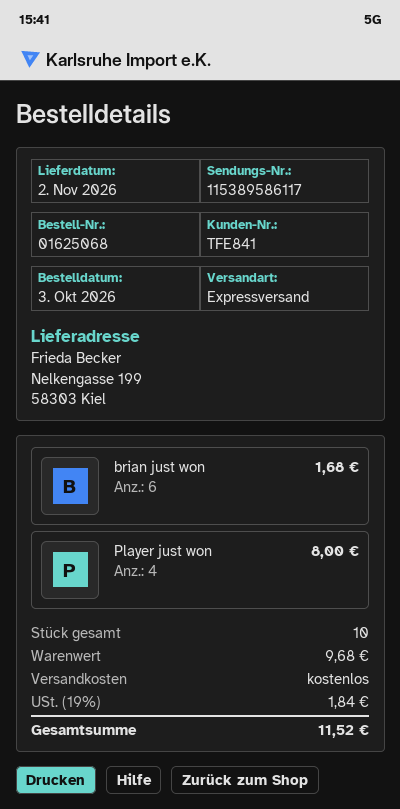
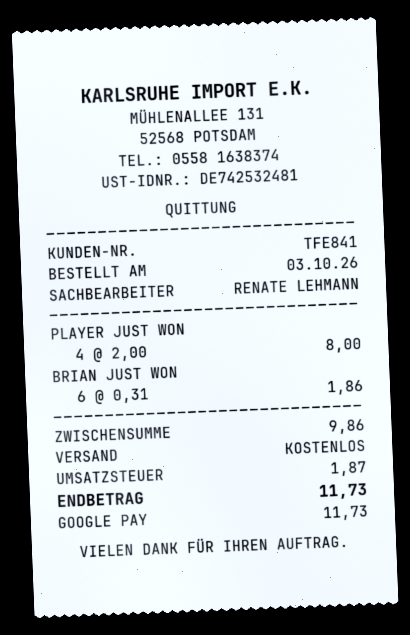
brian just won: 6 for 1.68 -> 6 for 1.86
subtotal: 9.68 -> 9.86
tax: 1.84 -> 1.87
total: 11.52 -> 11.73

